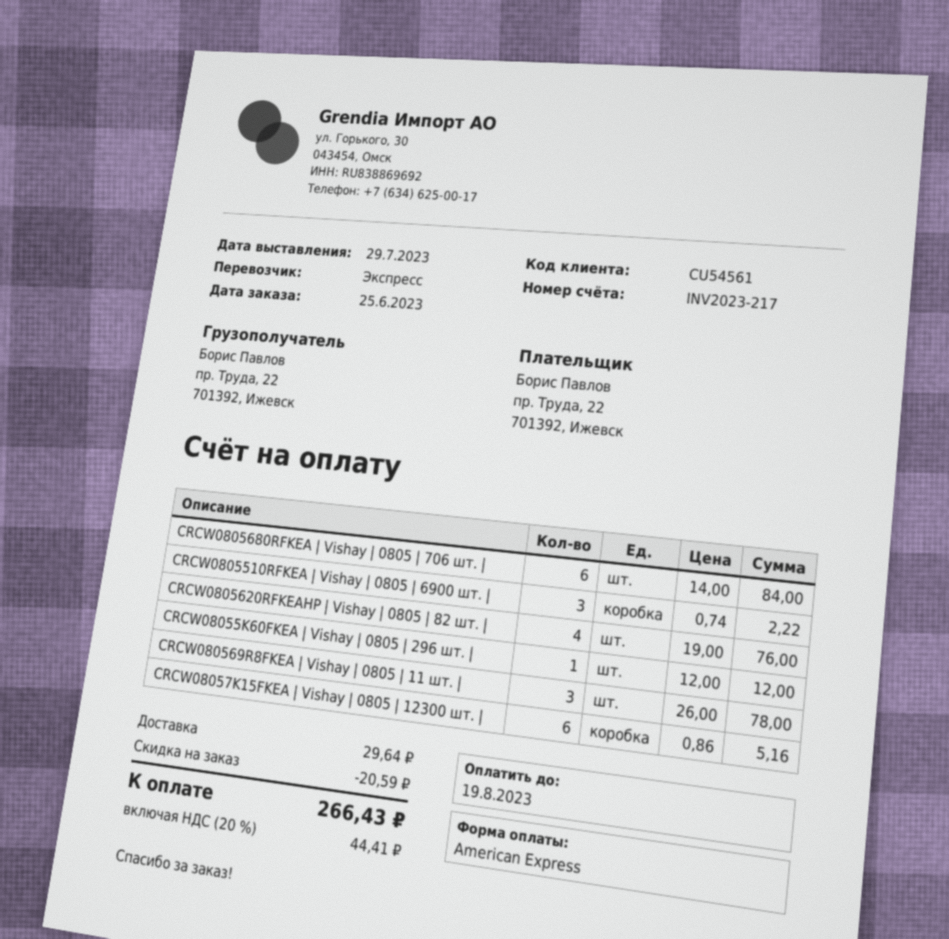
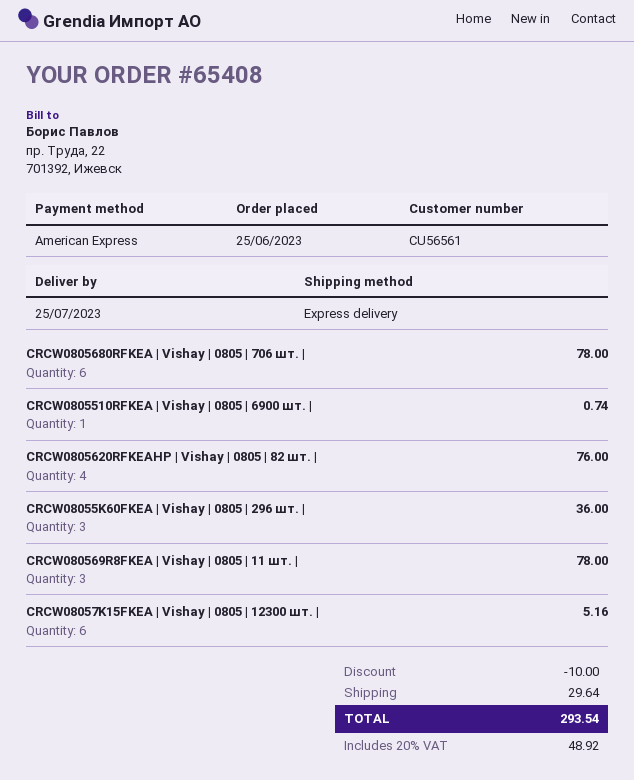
customer number: CU54561 -> CU56561
CRCW0805680RFKEA | Vishay | 0805 | 706 шт. |: 6 for 84.00 -> 6 for 78.00
CRCW0805510RFKEA | Vishay | 0805 | 6900 шт. |: 3 for 2.22 -> 1 for 0.74
CRCW08055K60FKEA | Vishay | 0805 | 296 шт. |: 1 for 12.00 -> 3 for 36.00
discount: 20.59 -> 10.00
tax: 20% = 44.41 -> 20% = 48.92
total: 266.43 -> 293.54

